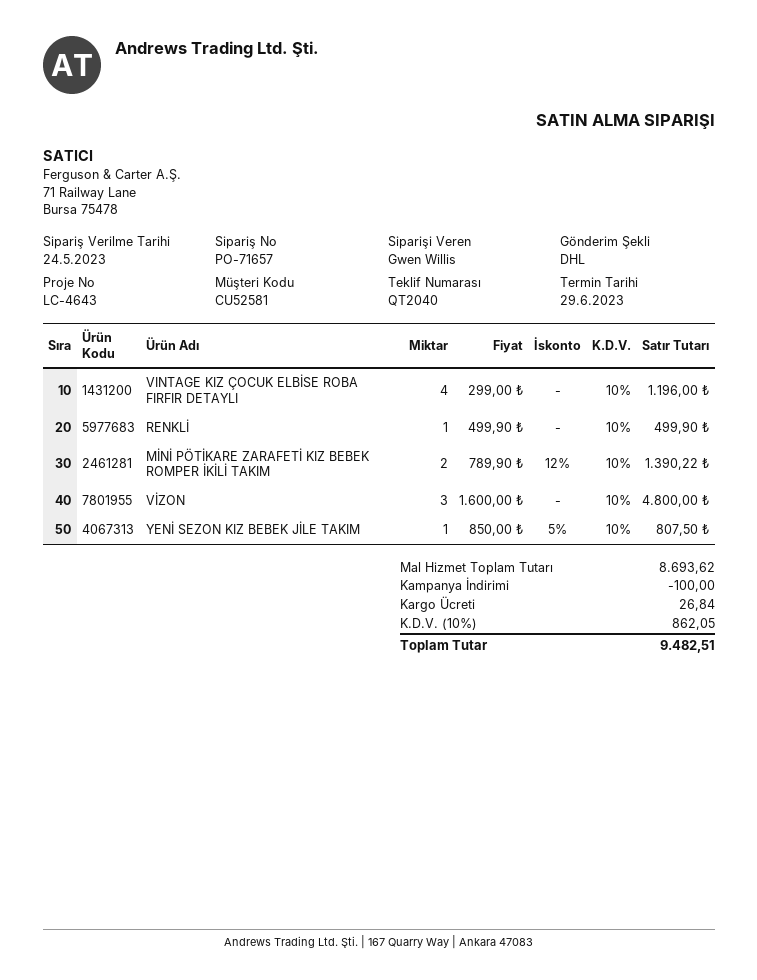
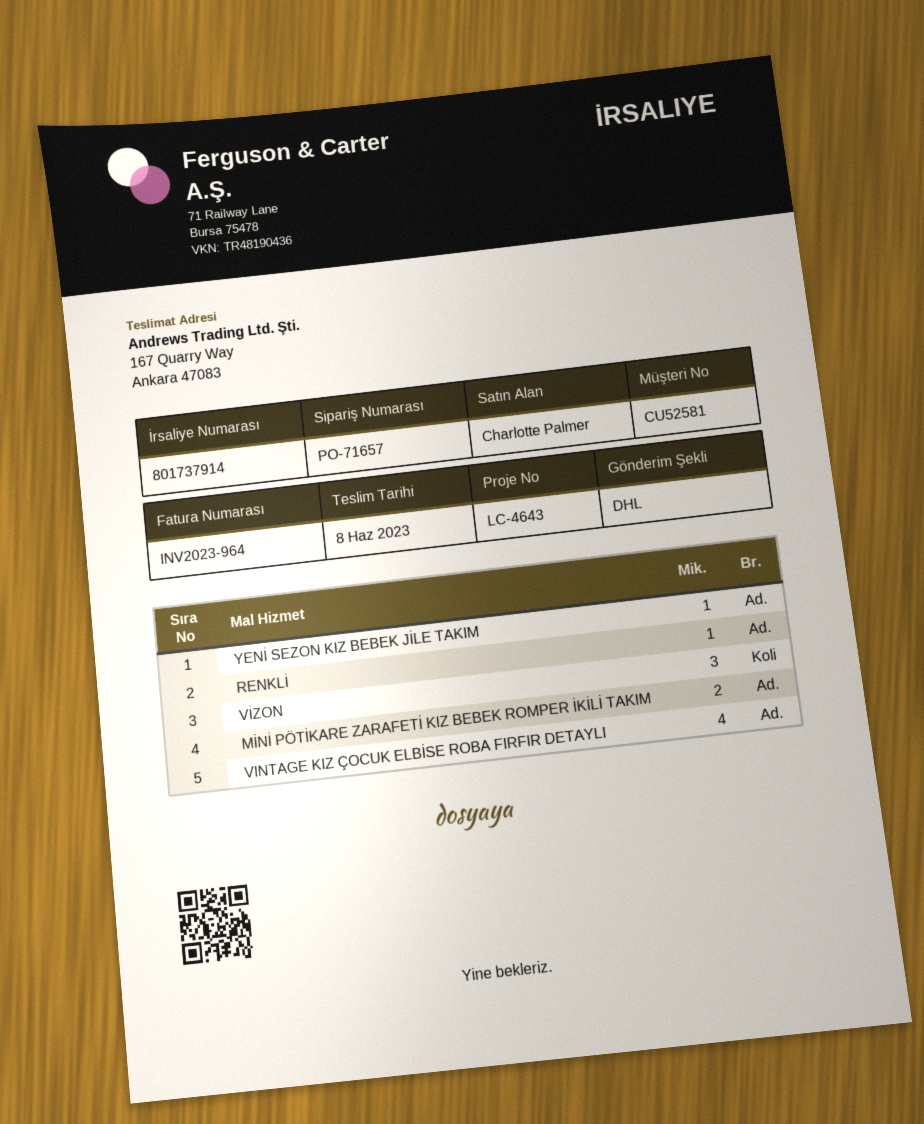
delivery date: 2023-06-29 -> 2023-06-08
ordered by: Gwen Willis -> Charlotte Palmer

